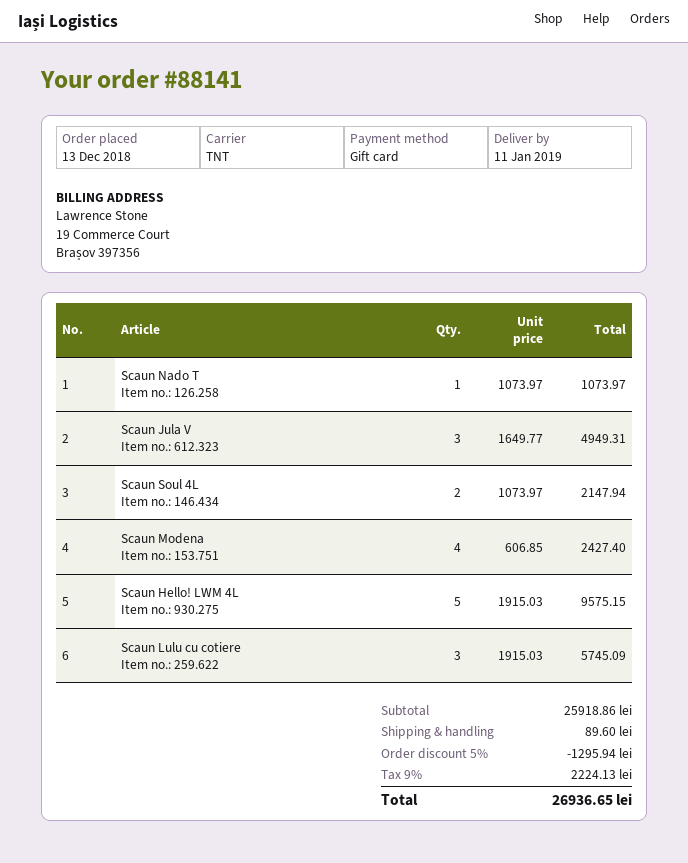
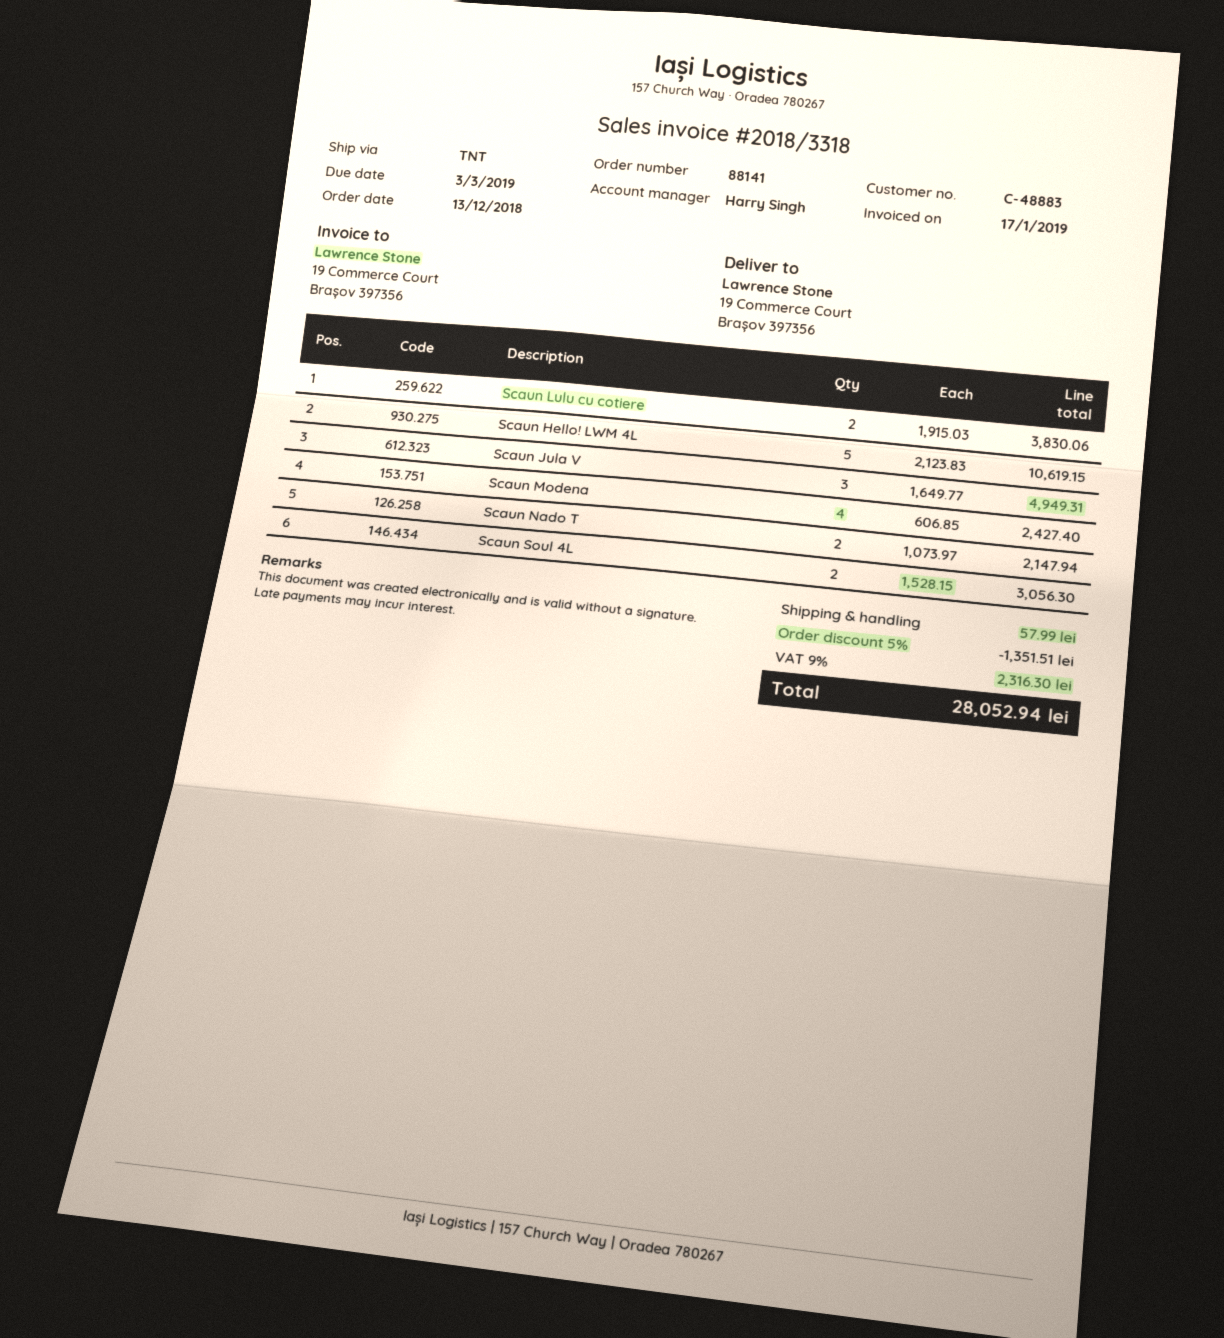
Scaun Nado T: 1 x 1073.97 = 1073.97 -> 2 x 1073.97 = 2147.94
Scaun Soul 4L: 2 x 1073.97 = 2147.94 -> 2 x 1528.15 = 3056.30
Scaun Hello! LWM 4L: 5 x 1915.03 = 9575.15 -> 5 x 2123.83 = 10619.15
Scaun Lulu cu cotiere: 3 x 1915.03 = 5745.09 -> 2 x 1915.03 = 3830.06
discount: 5% = 1295.94 -> 5% = 1351.51
shipping: 89.60 -> 57.99
tax: 9% = 2224.13 -> 9% = 2316.30
total: 26936.65 -> 28052.94

